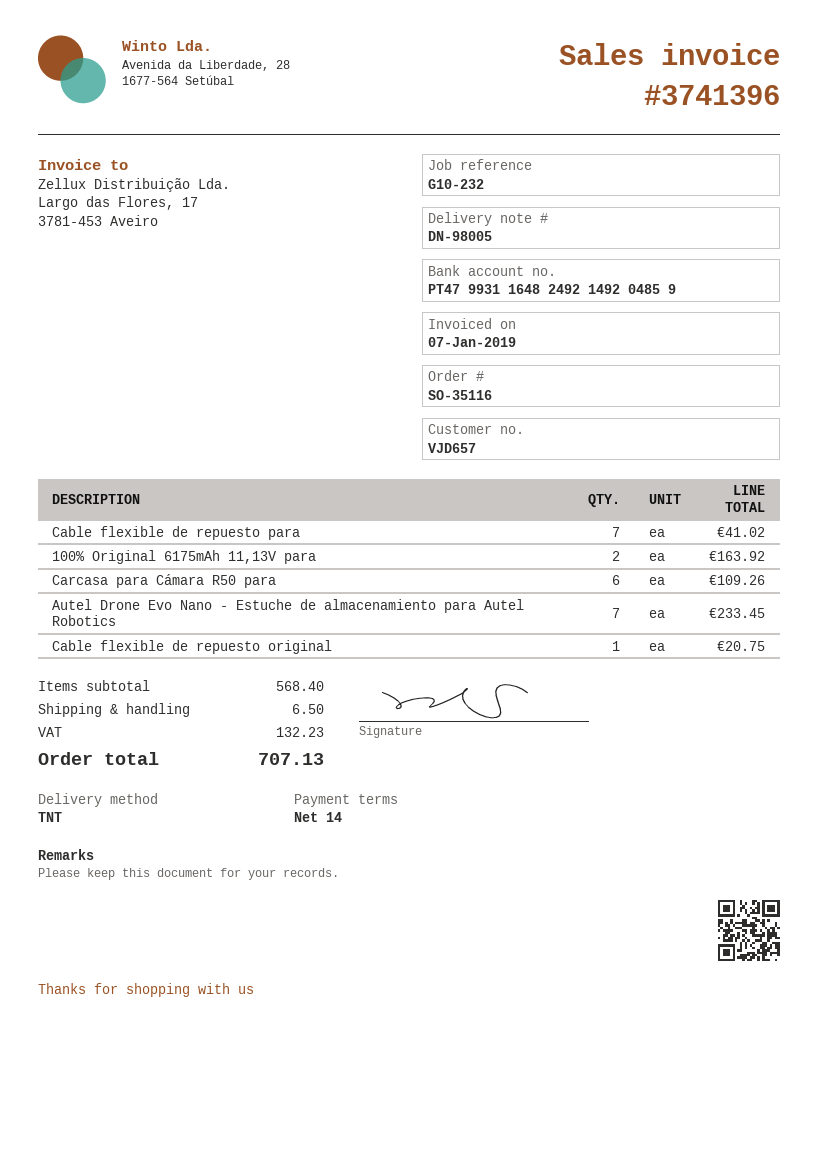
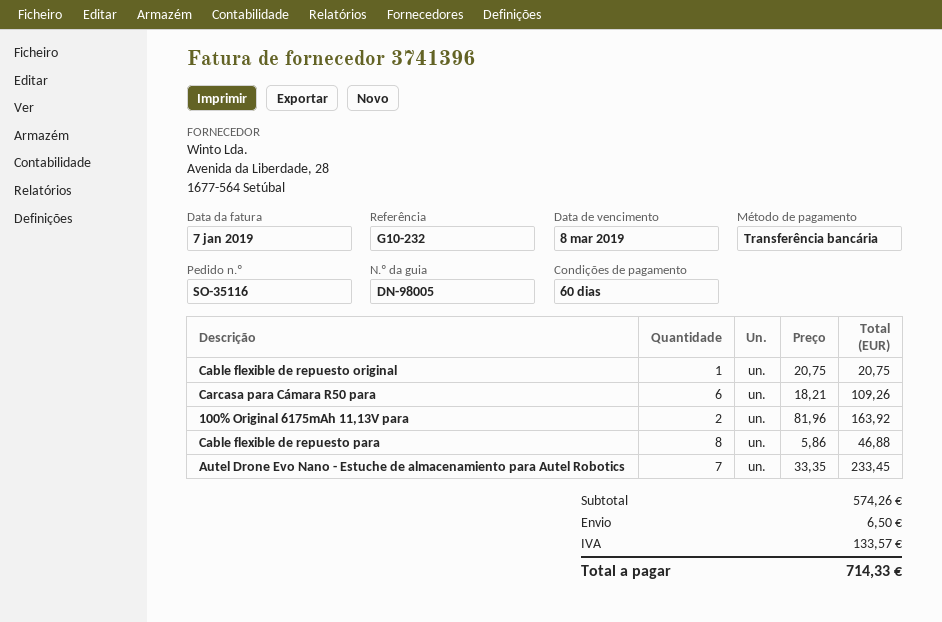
payment terms: 14 days -> 60 days
Cable flexible de repuesto para: 7 for 41.02 -> 8 for 46.88
subtotal: 568.40 -> 574.26
tax: 132.23 -> 133.57
total: 707.13 -> 714.33

